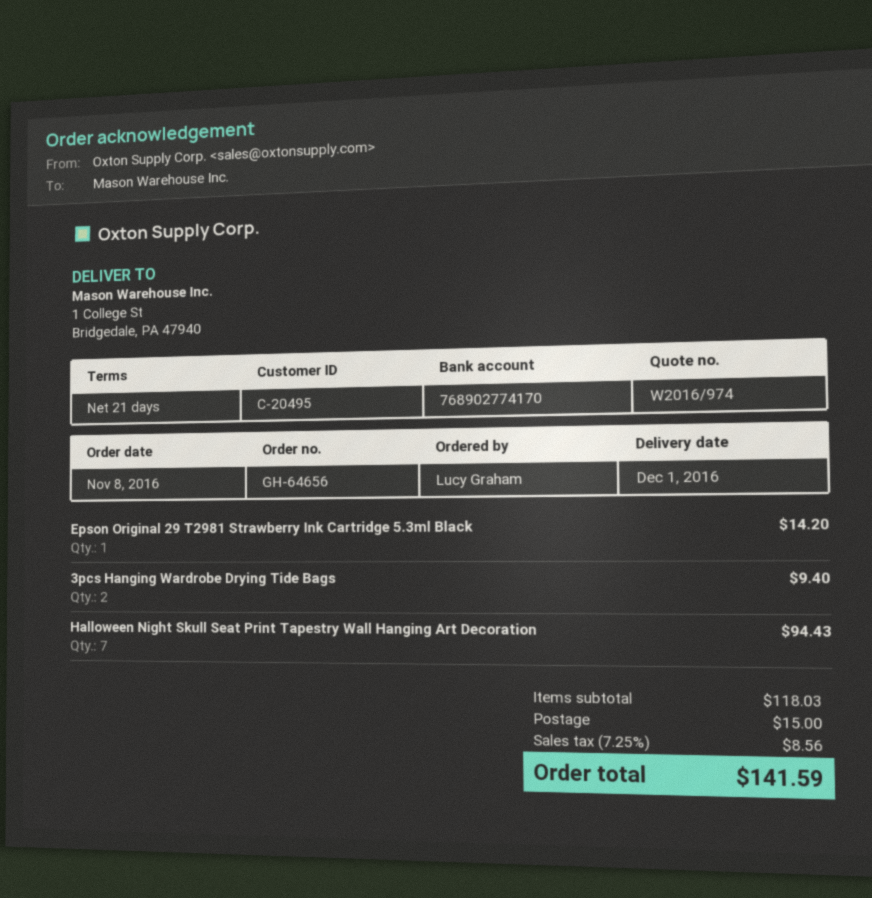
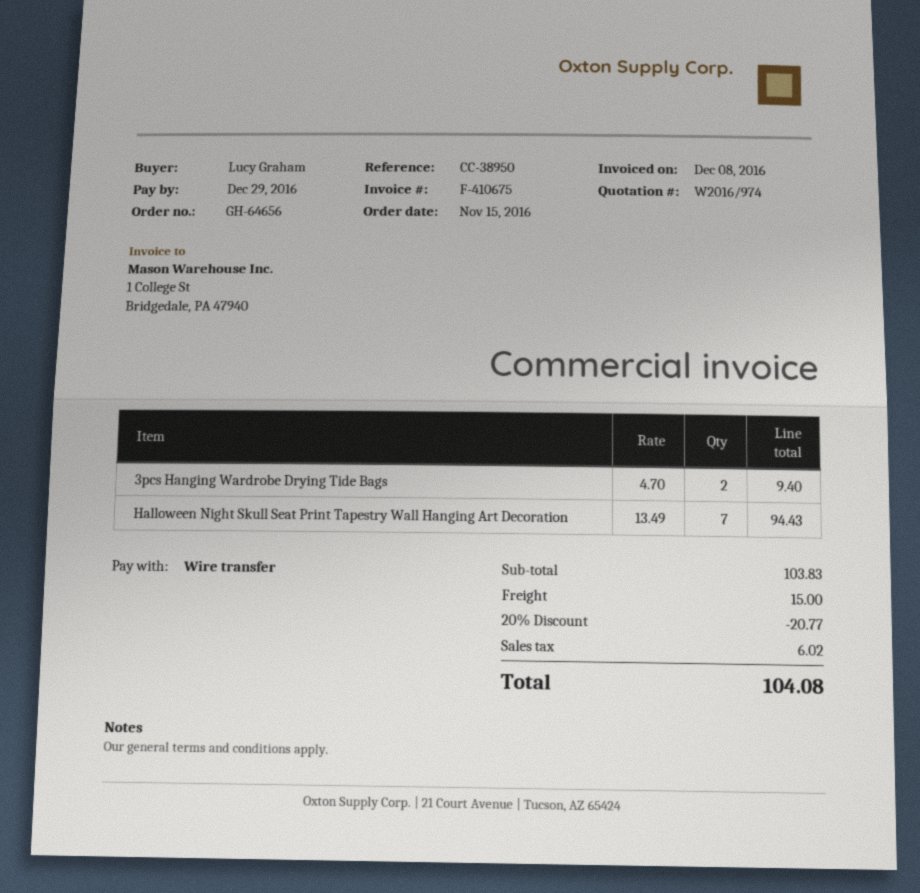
order date: 2016-11-08 -> 2016-11-15
Epson Original 29 T2981 Strawberry Ink Cartridge 5.3ml Black: 1 for 14.20 -> none
subtotal: 118.03 -> 103.83
discount: none -> 20% = 20.77
tax: 8.56 -> 6.02
total: 141.59 -> 104.08

